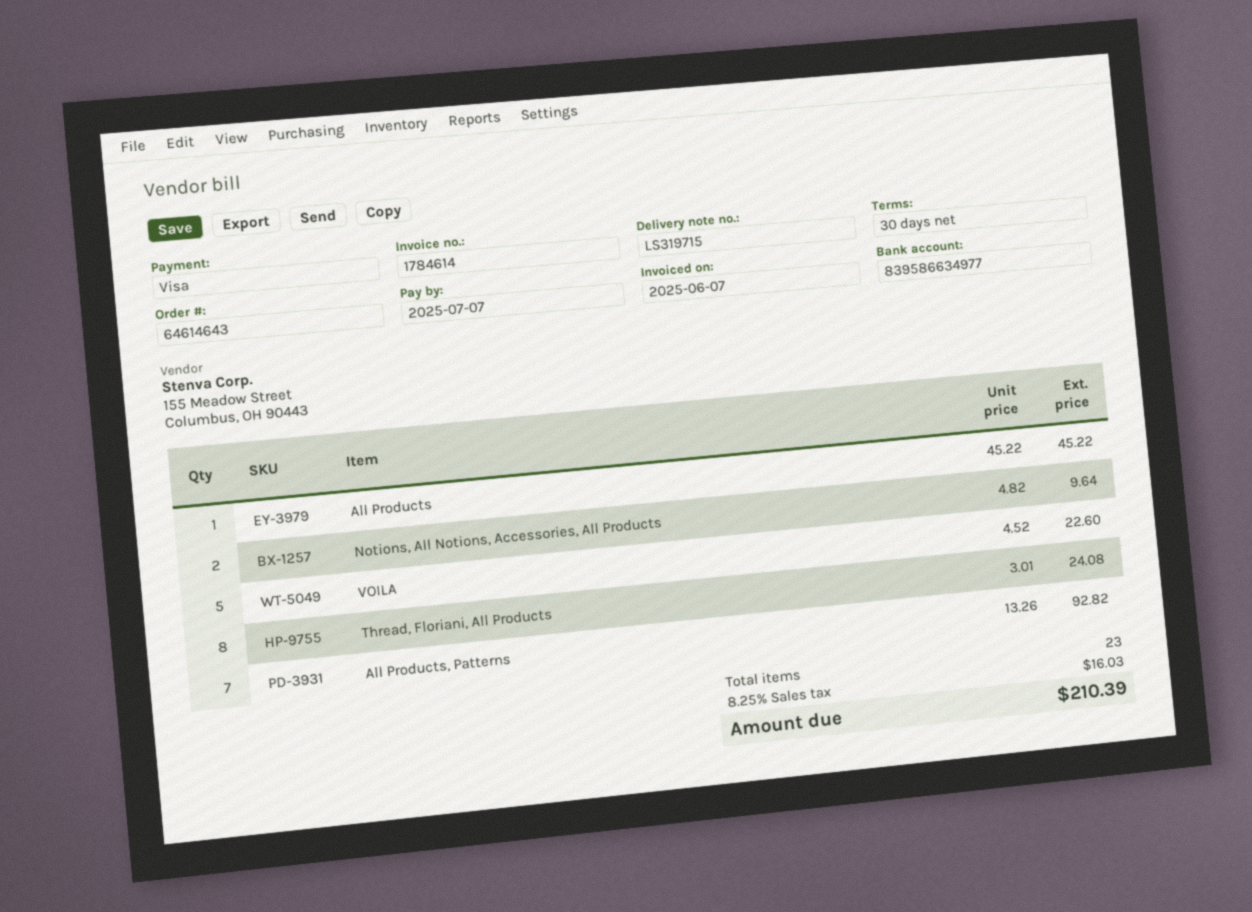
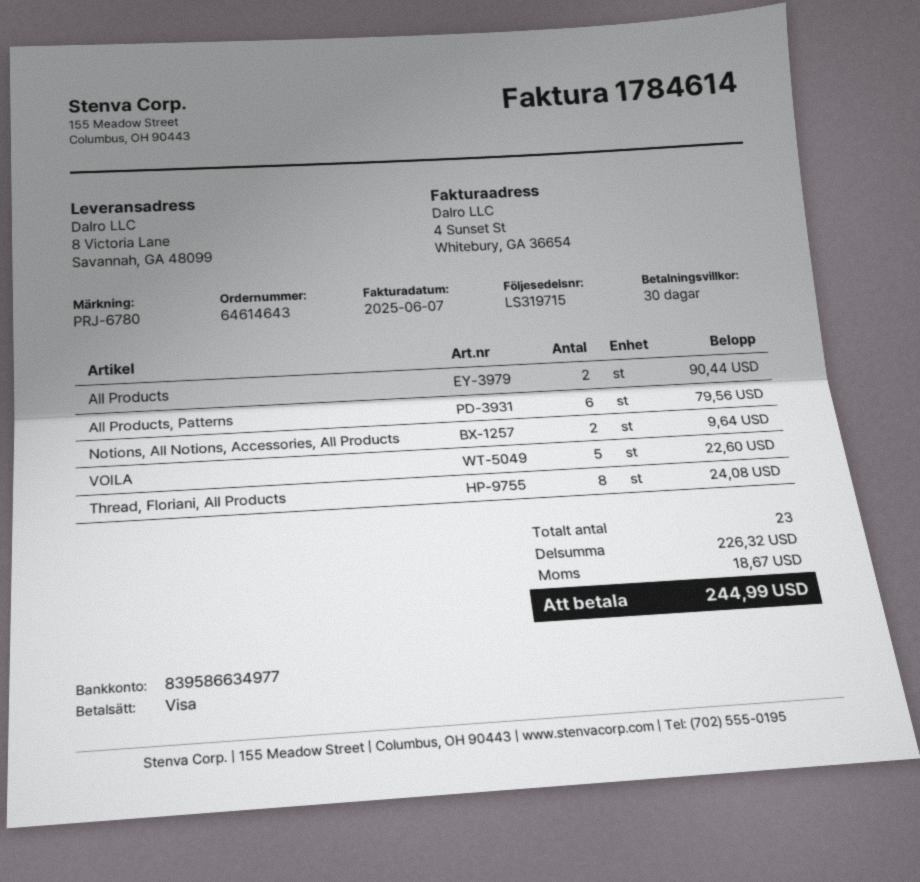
All Products: 1 for 45.22 -> 2 for 90.44
All Products, Patterns: 7 for 92.82 -> 6 for 79.56
tax: 16.03 -> 18.67
total: 210.39 -> 244.99

